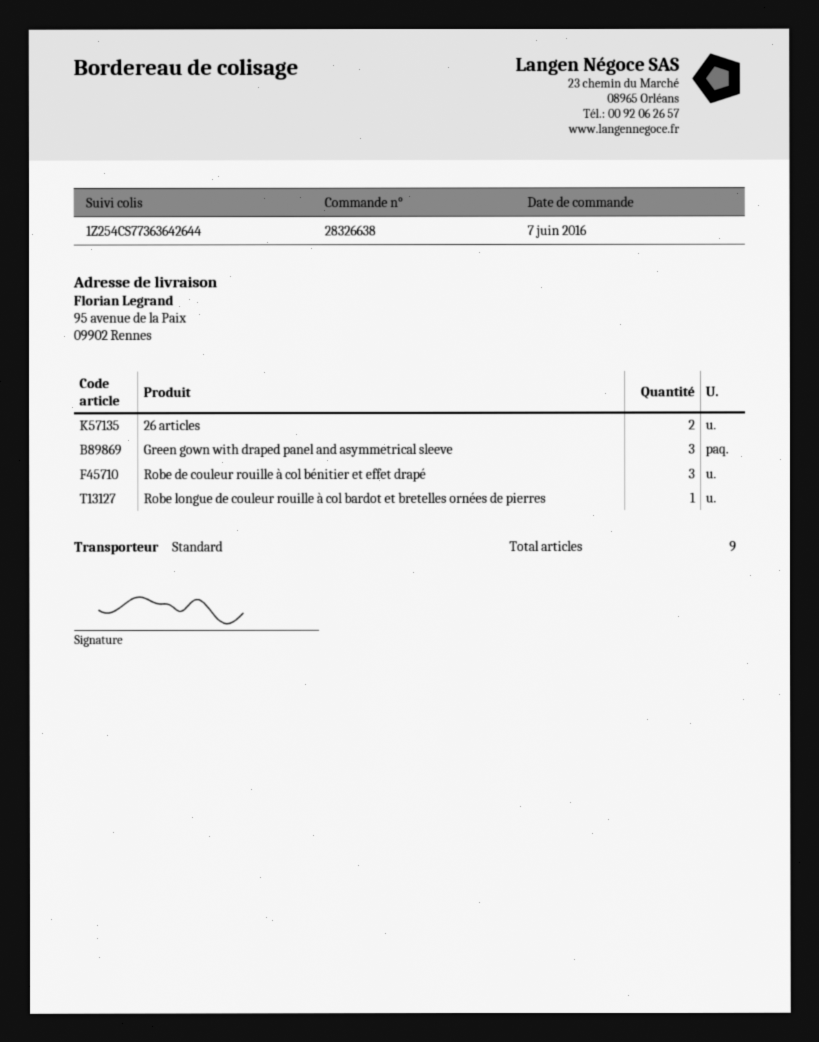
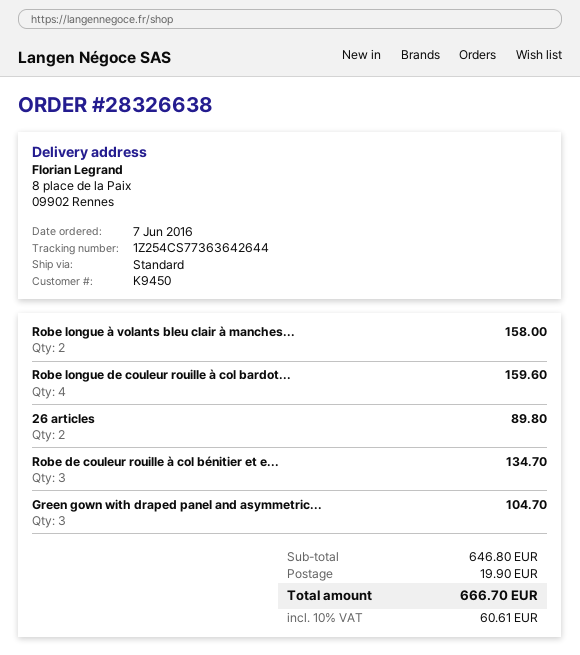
ship to: 95 avenue de la Paix, 09902 Rennes -> 8 place de la Paix, 09902 Rennes
Robe longue de couleur rouille à col bardot et bretelles ornées de pierres: 1 -> 4
Robe longue à volants bleu clair à manches...: none -> 2

